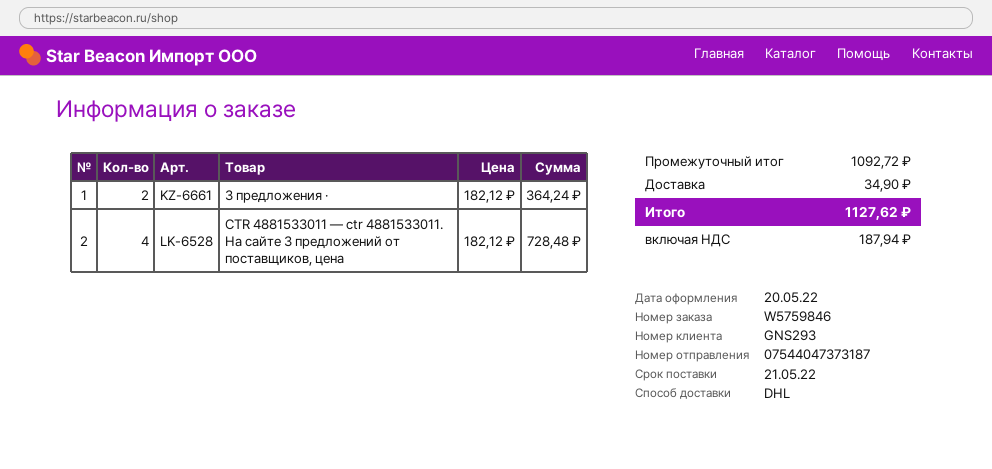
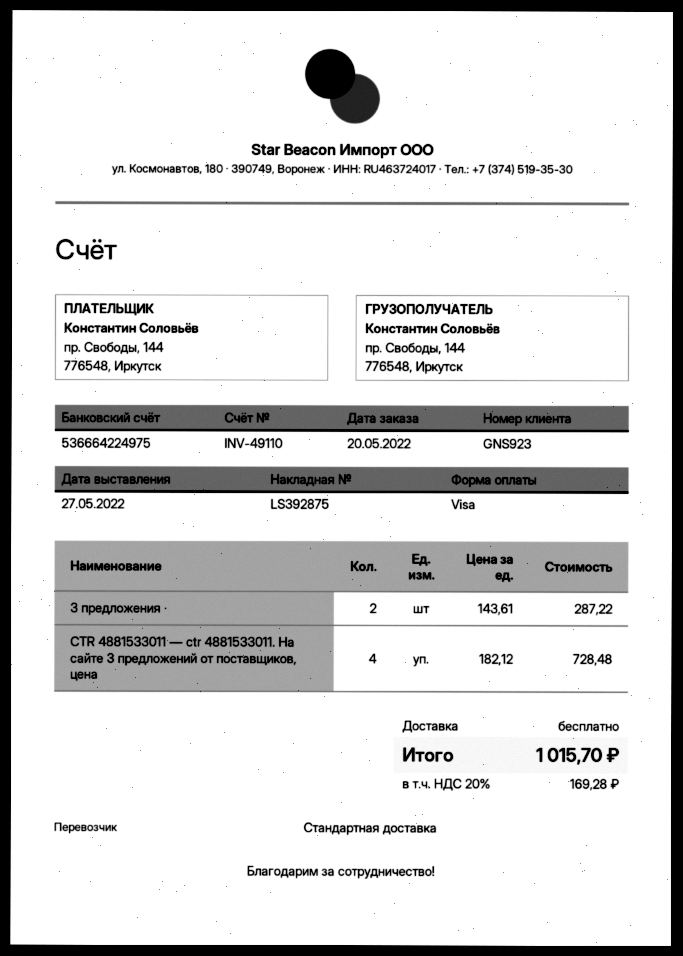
customer number: GNS293 -> GNS923
shipping method: DHL -> standard
3 предложения ·: 2 x 182.12 = 364.24 -> 2 x 143.61 = 287.22
shipping: 34.90 -> 0.00
tax: 187.94 -> 169.28
total: 1127.62 -> 1015.70

